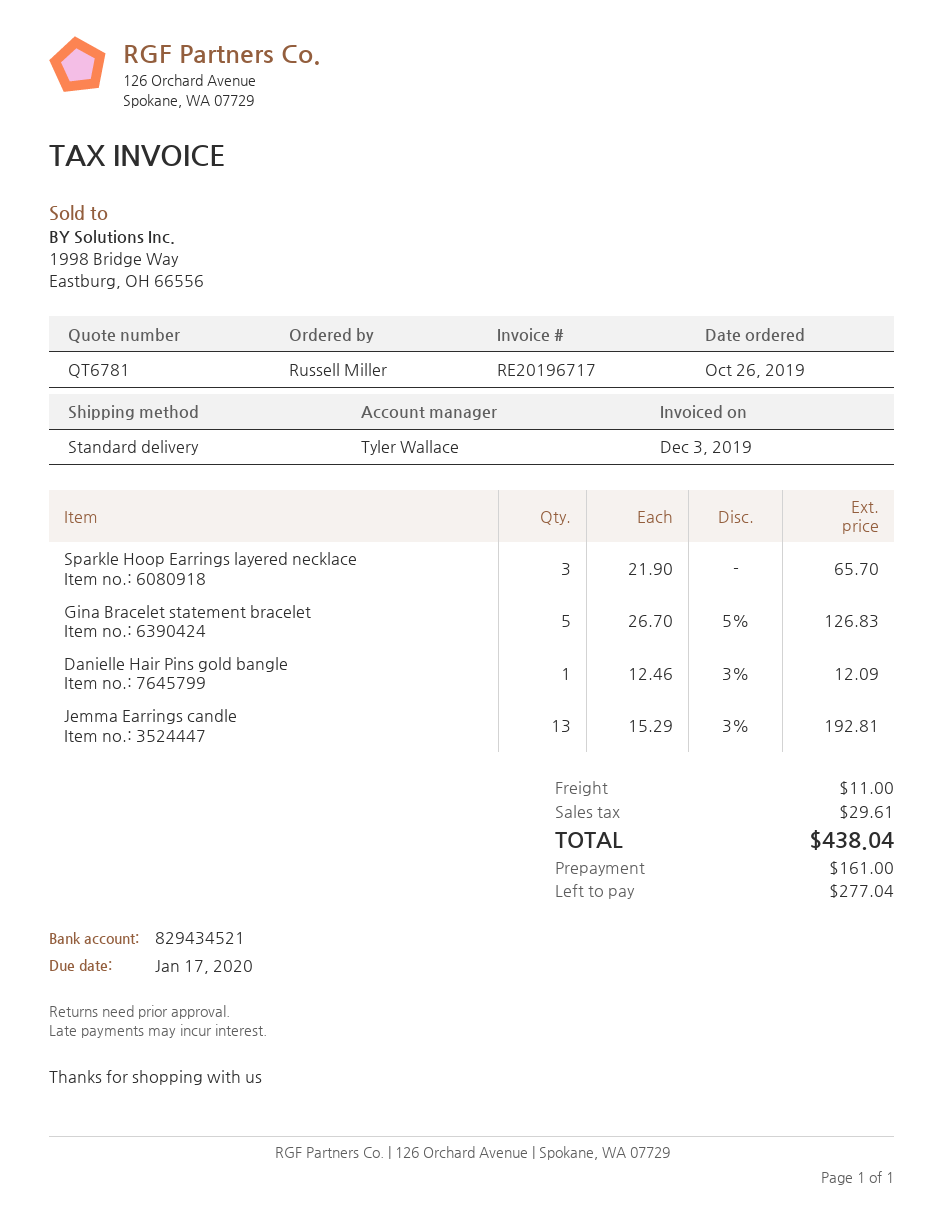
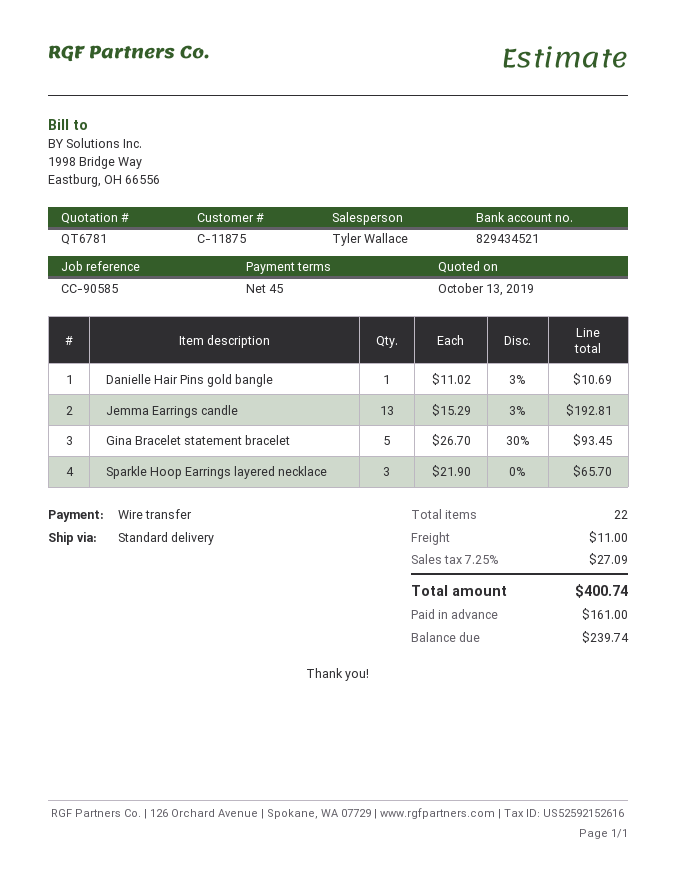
Gina Bracelet statement bracelet: 5 x 26.70 - 5% = 126.83 -> 5 x 26.70 - 30% = 93.45
Danielle Hair Pins gold bangle: 1 x 12.46 - 3% = 12.09 -> 1 x 11.02 - 3% = 10.69
tax: 29.61 -> 27.09
total: 438.04 -> 400.74
balance: 277.04 -> 239.74

